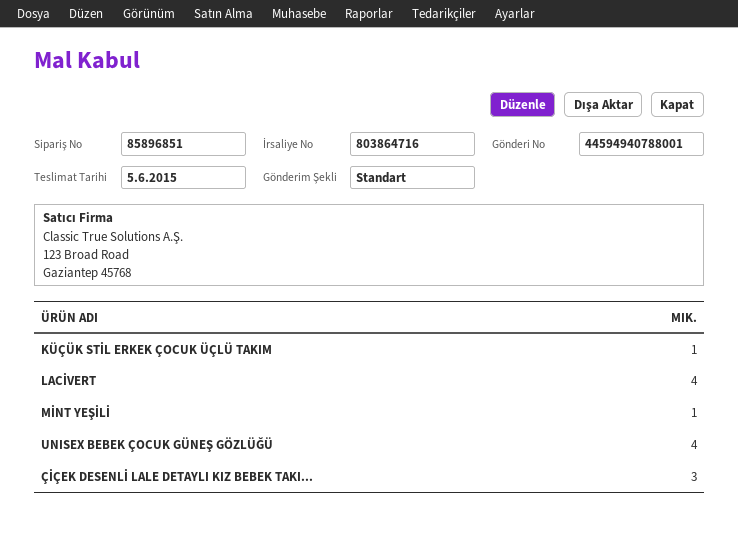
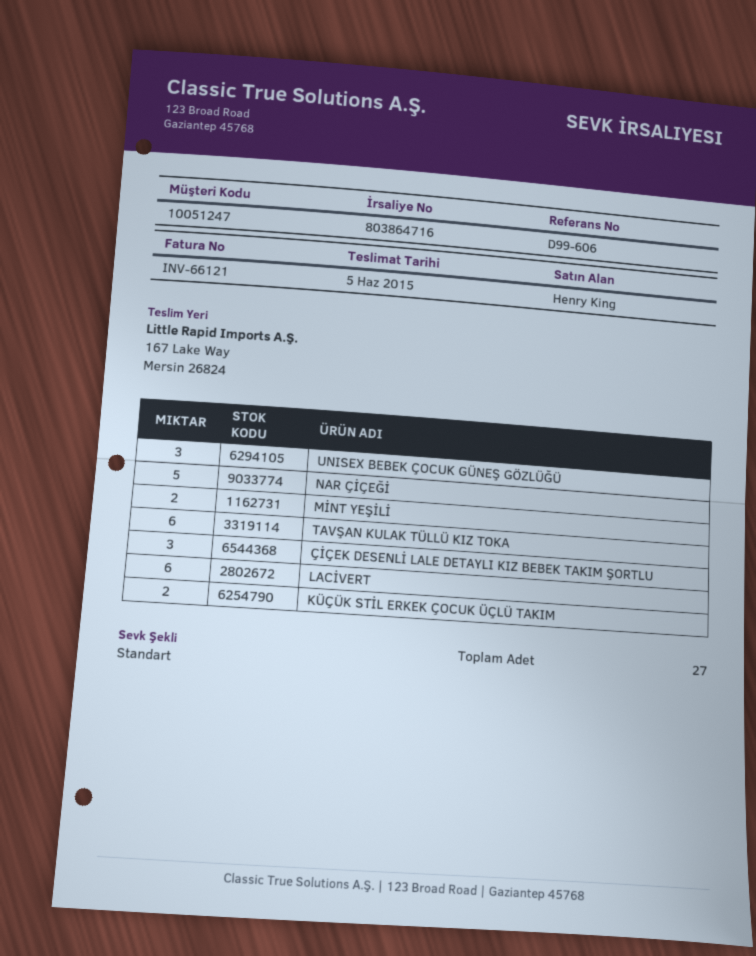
KÜÇÜK STİL ERKEK ÇOCUK ÜÇLÜ TAKIM: 1 -> 2
LACİVERT: 4 -> 6
MİNT YEŞİLİ: 1 -> 2
UNISEX BEBEK ÇOCUK GÜNEŞ GÖZLÜĞÜ: 4 -> 3
NAR ÇİÇEĞİ: none -> 5
TAVŞAN KULAK TÜLLÜ KIZ TOKA: none -> 6

